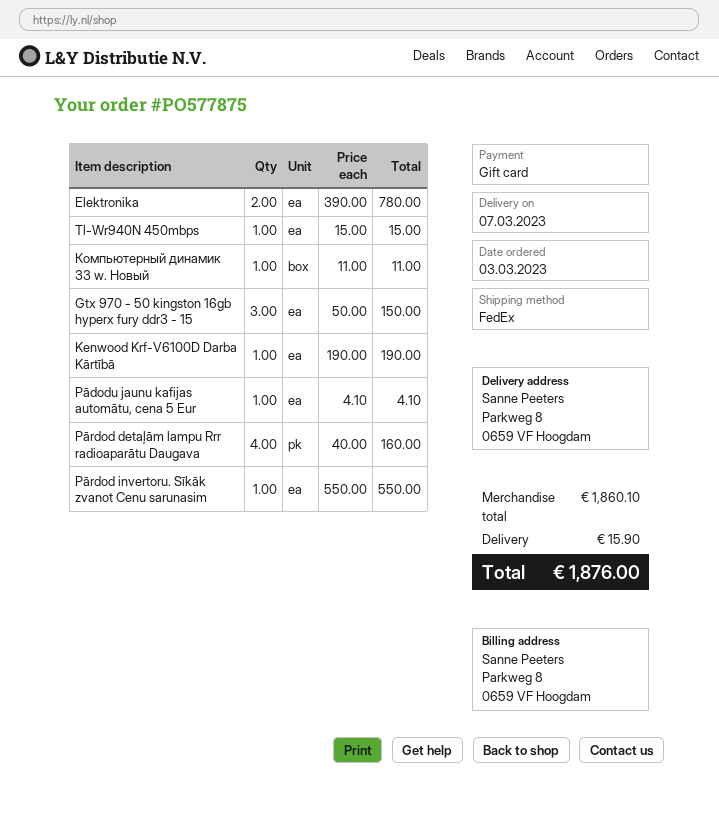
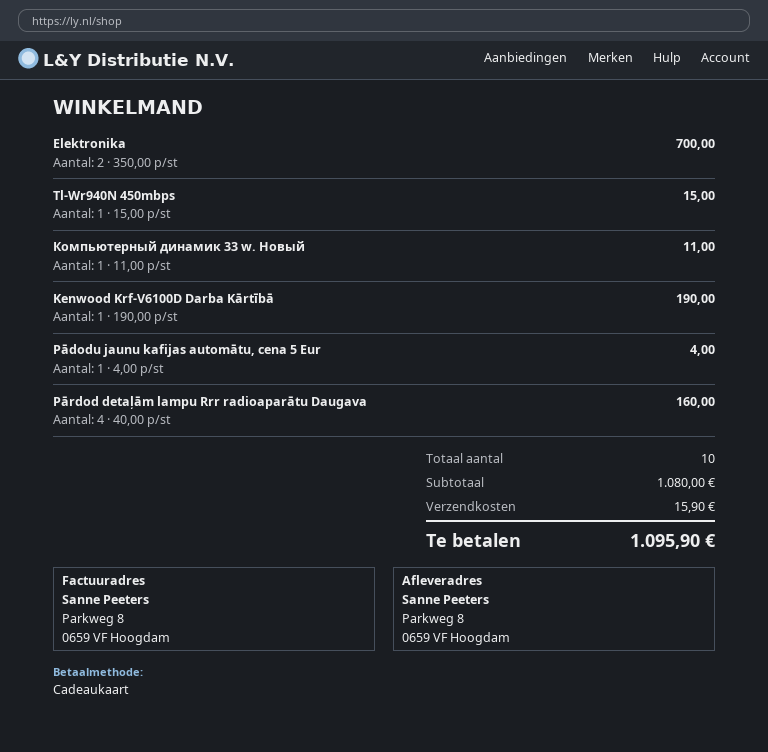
Elektronika: 2 x 390.00 = 780.00 -> 2 x 350.00 = 700.00
Gtx 970 - 50 kingston 16gb hyperx fury ddr3 - 15: 3 x 50.00 = 150.00 -> none
Pādodu jaunu kafijas automātu, cena 5 Eur: 1 x 4.10 = 4.10 -> 1 x 4.00 = 4.00
Pārdod invertoru. Sīkāk zvanot Cenu sarunasim: 1 x 550.00 = 550.00 -> none
subtotal: 1860.10 -> 1080.00
total: 1876.00 -> 1095.90

